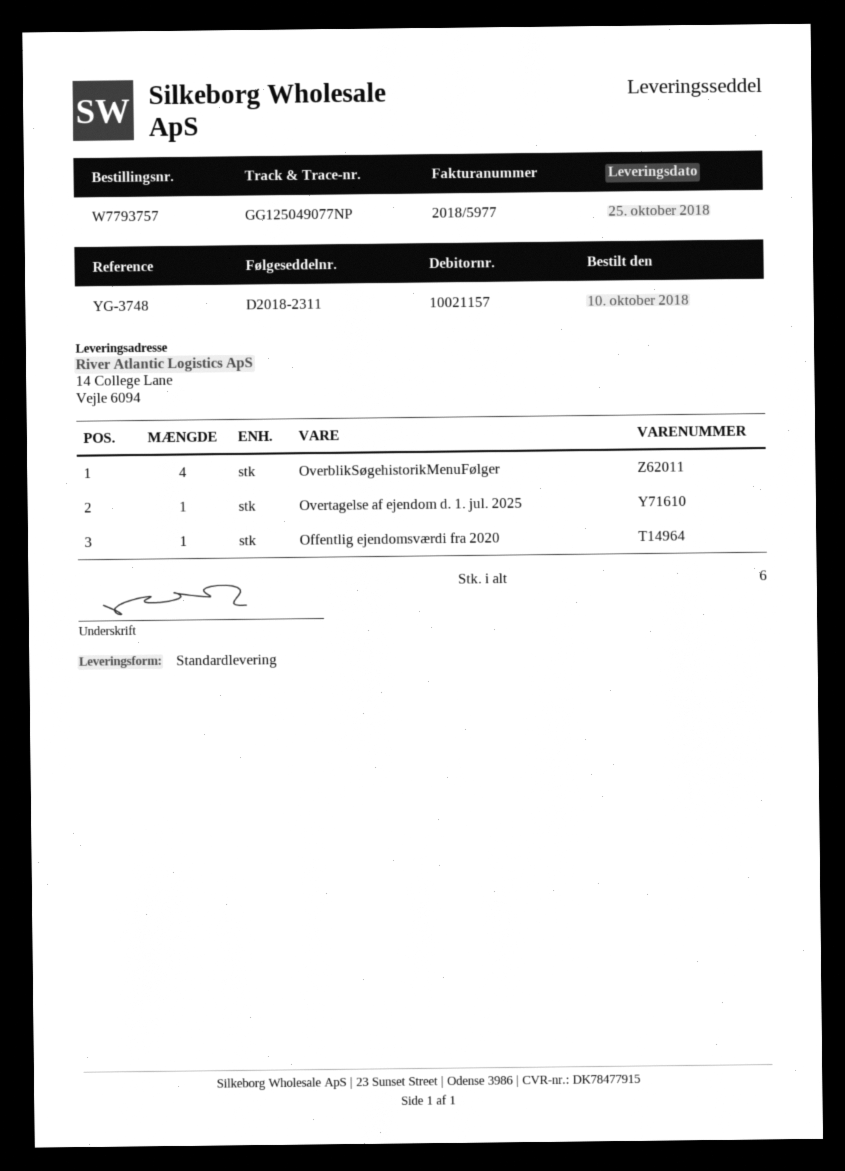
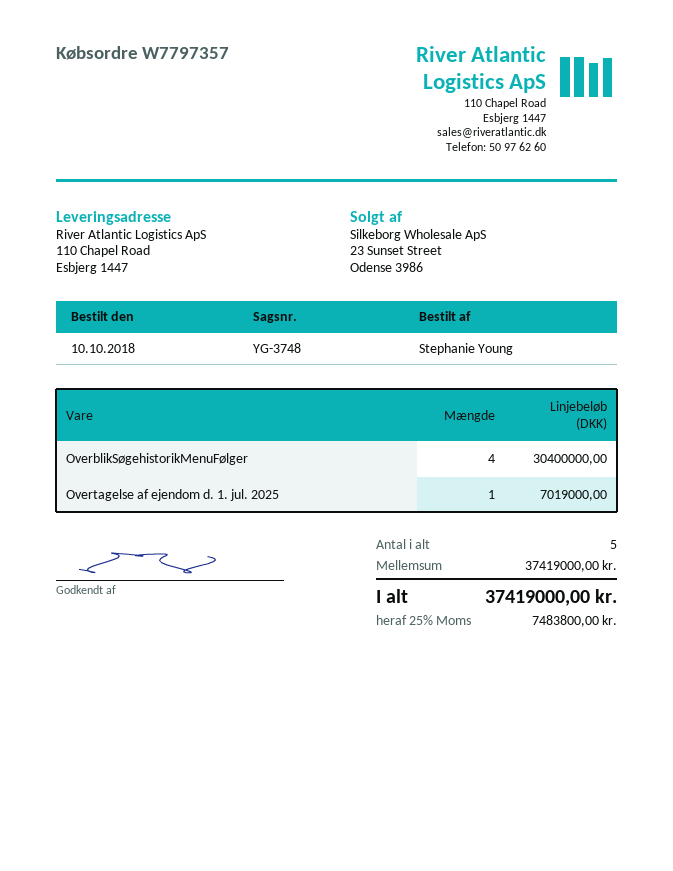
order number: W7793757 -> W7797357
ship to: 14 College Lane, Vejle 6094 -> 110 Chapel Road, Esbjerg 1447
Offentlig ejendomsværdi fra 2020: 1 -> none
total quantity: 6 -> 5

